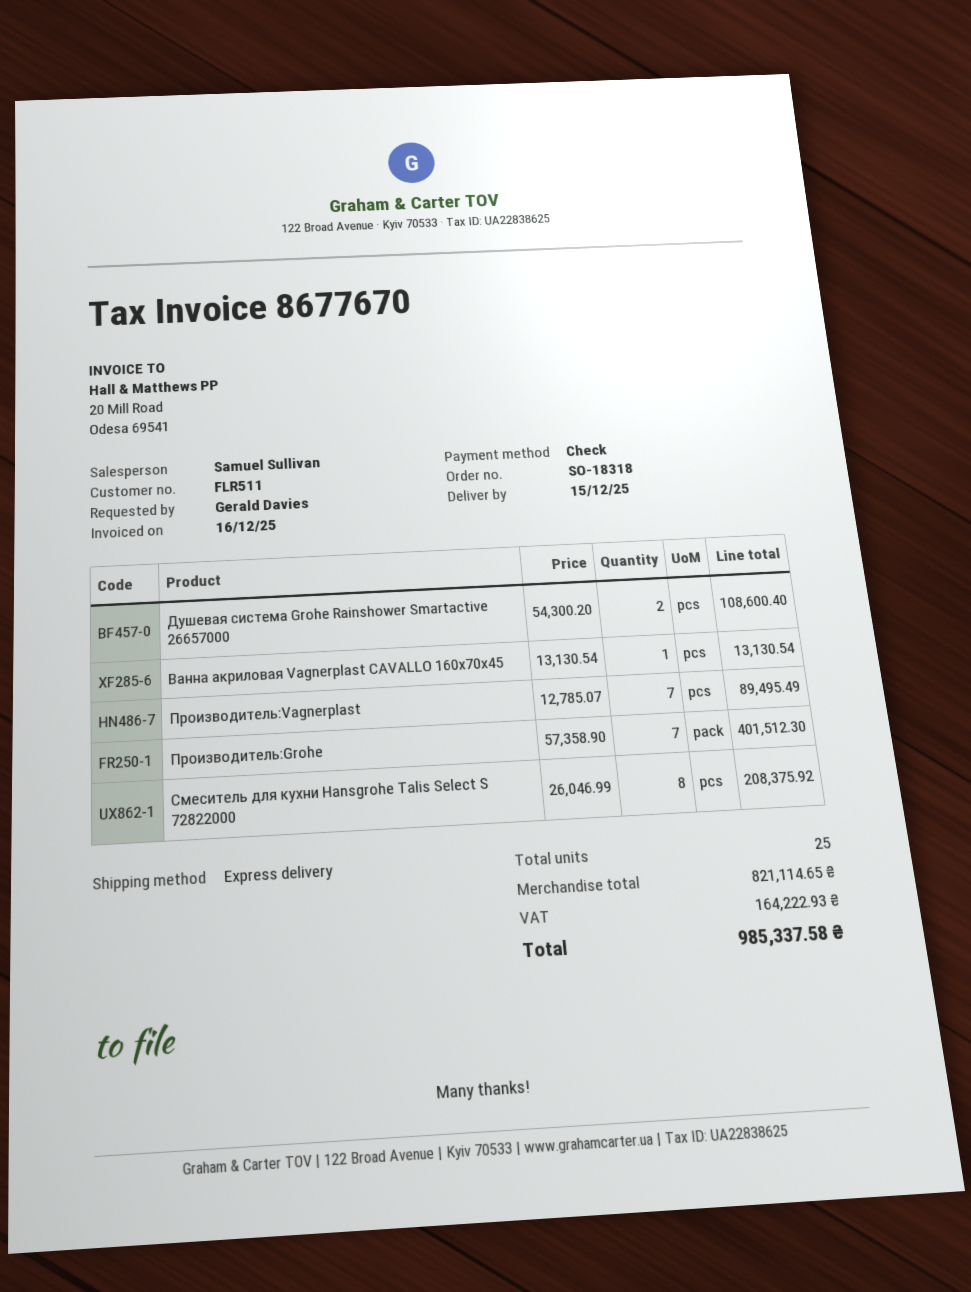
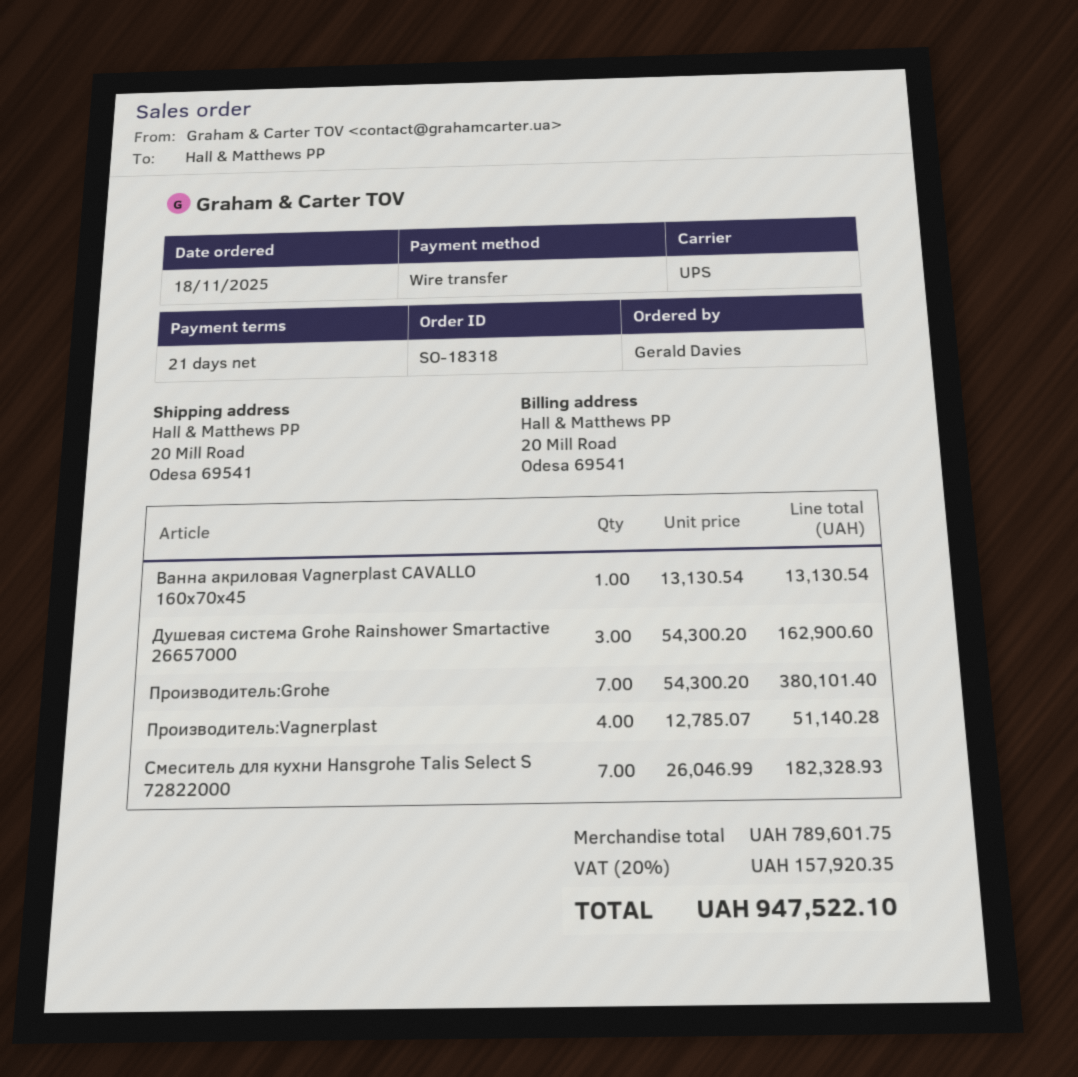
payment method: cheque -> bank transfer
shipping method: express -> UPS
Душевая система Grohe Rainshower Smartactive 26657000: 2 x 54300.20 = 108600.40 -> 3 x 54300.20 = 162900.60
Производитель:Vagnerplast: 7 x 12785.07 = 89495.49 -> 4 x 12785.07 = 51140.28
Производитель:Grohe: 7 x 57358.90 = 401512.30 -> 7 x 54300.20 = 380101.40
Смеситель для кухни Hansgrohe Talis Select S 72822000: 8 x 26046.99 = 208375.92 -> 7 x 26046.99 = 182328.93
subtotal: 821114.65 -> 789601.75
tax: 164222.93 -> 157920.35
total: 985337.58 -> 947522.10

